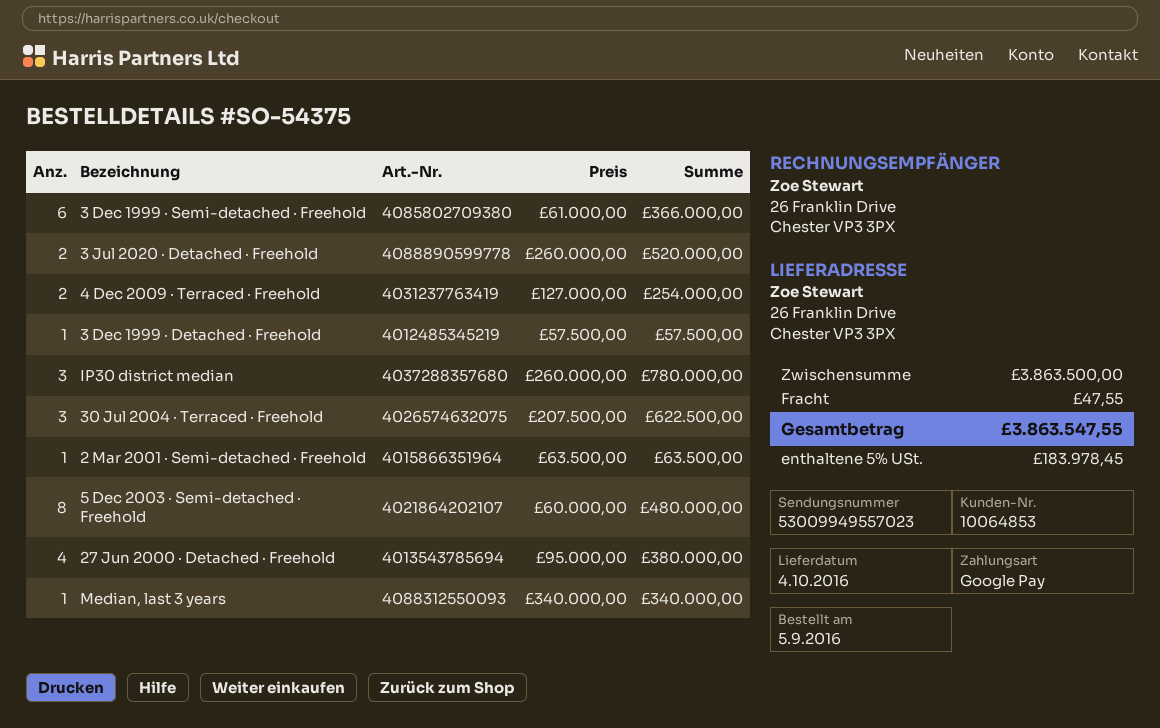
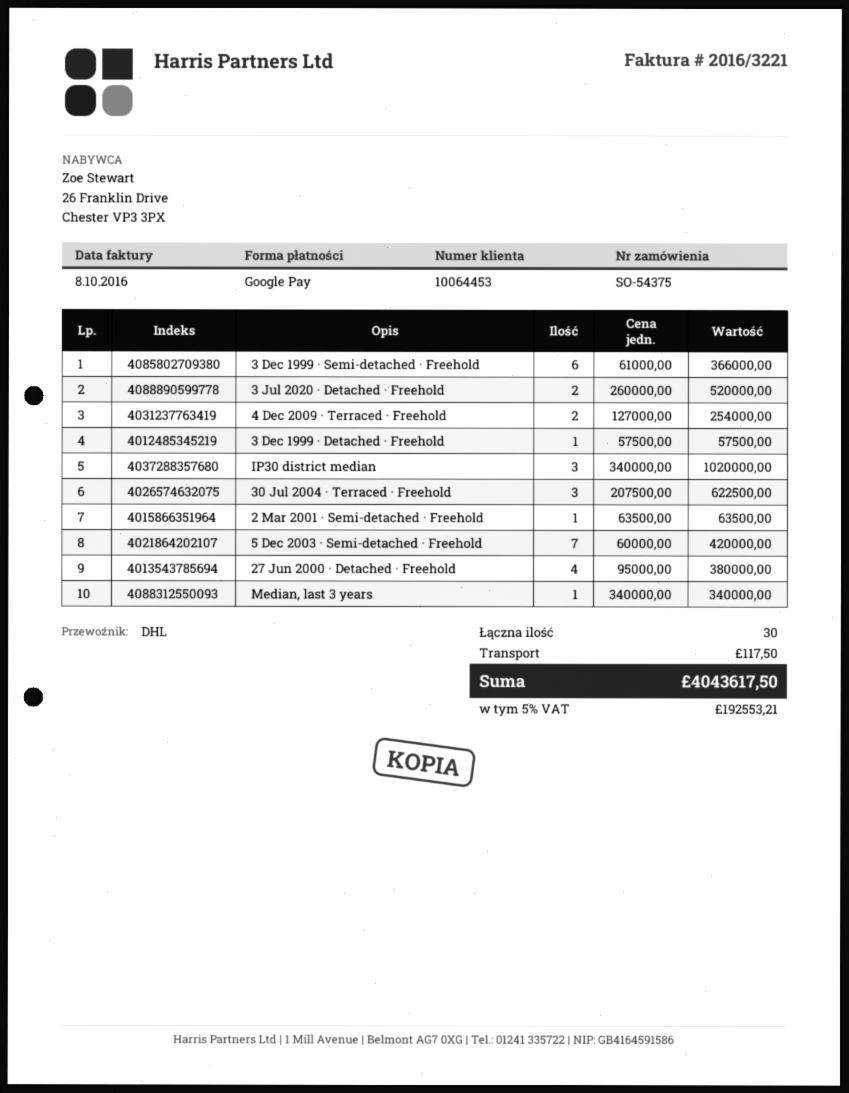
customer number: 10064853 -> 10064453
IP30 district median: 3 x 260000.00 = 780000.00 -> 3 x 340000.00 = 1020000.00
5 Dec 2003 · Semi-detached · Freehold: 8 x 60000.00 = 480000.00 -> 7 x 60000.00 = 420000.00
shipping: 47.55 -> 117.50
tax: 5% = 183978.45 -> 5% = 192553.21
total: 3863547.55 -> 4043617.50

